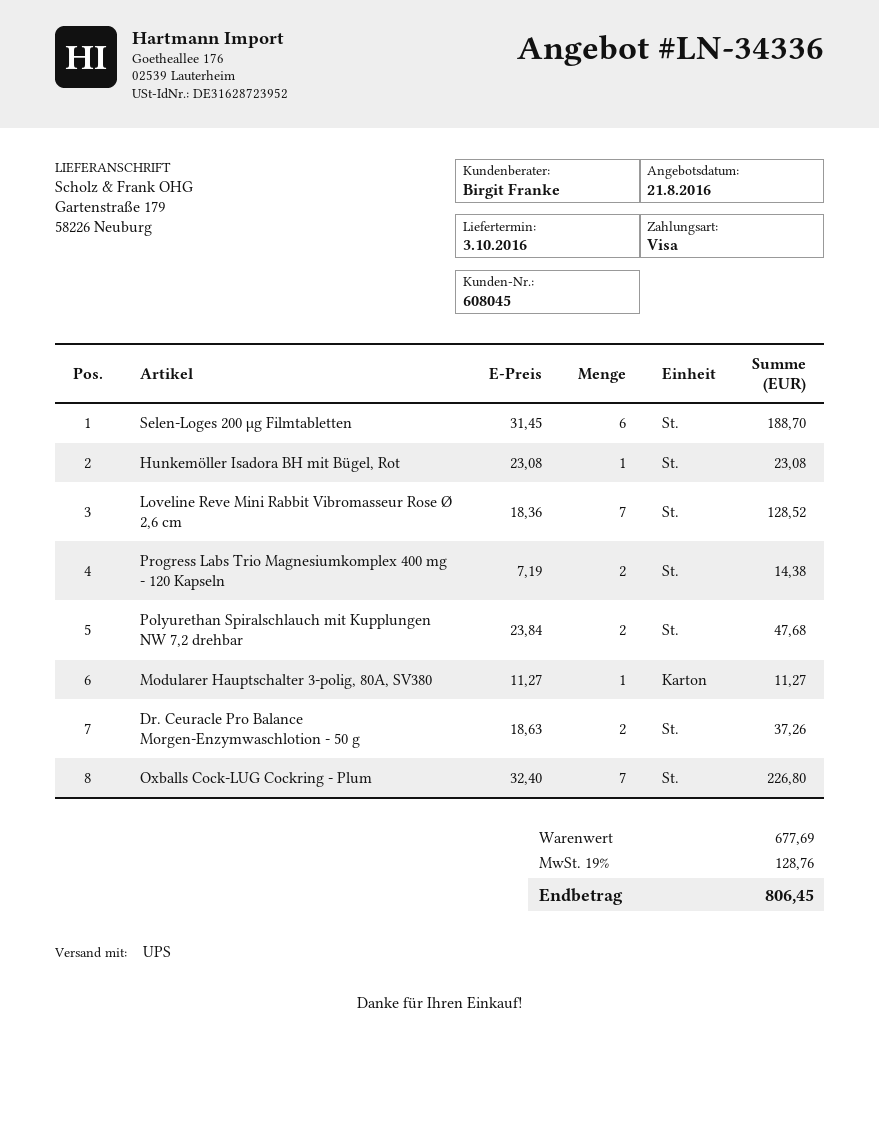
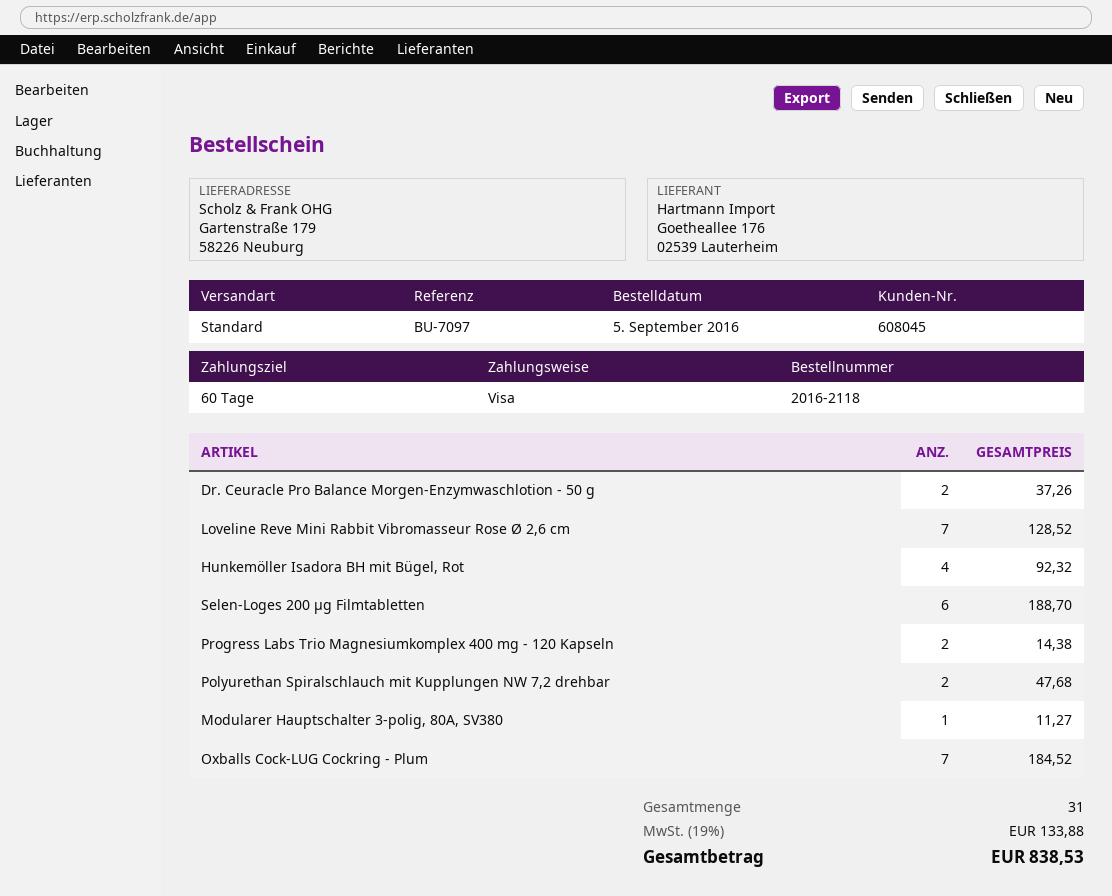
shipping method: UPS -> standard
Hunkemöller Isadora BH mit Bügel, Rot: 1 for 23.08 -> 4 for 92.32
Oxballs Cock-LUG Cockring - Plum: 7 for 226.80 -> 7 for 184.52
tax: 19% = 128.76 -> 19% = 133.88
total: 806.45 -> 838.53

